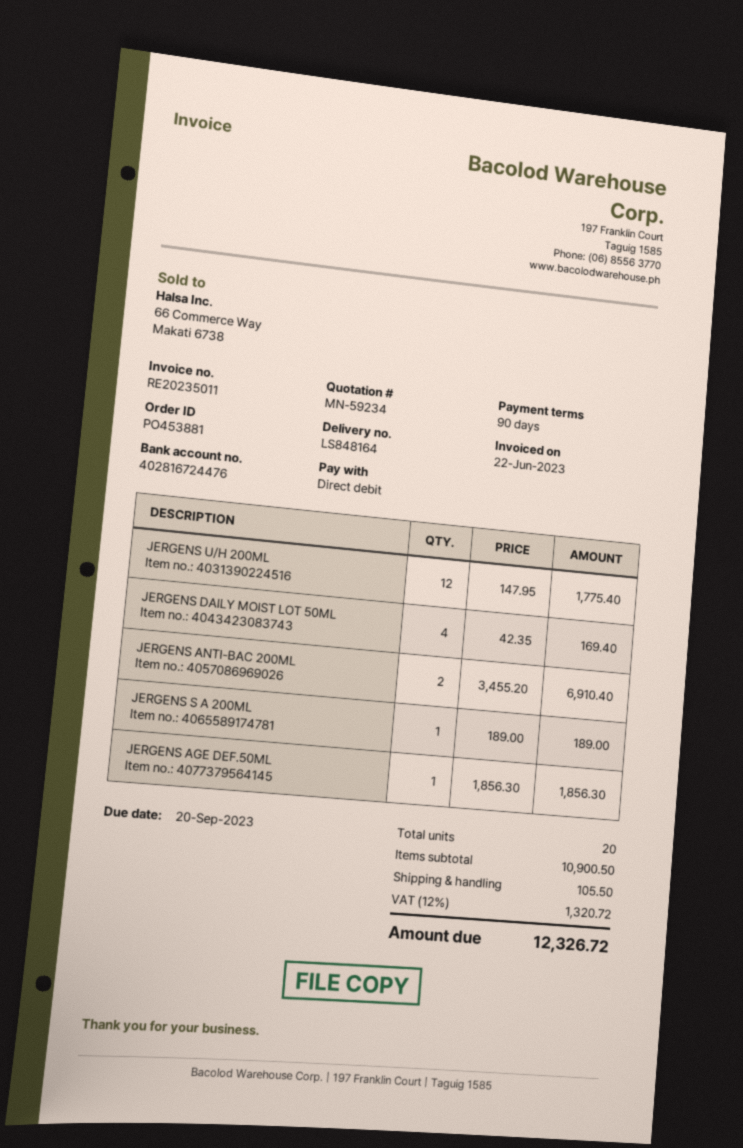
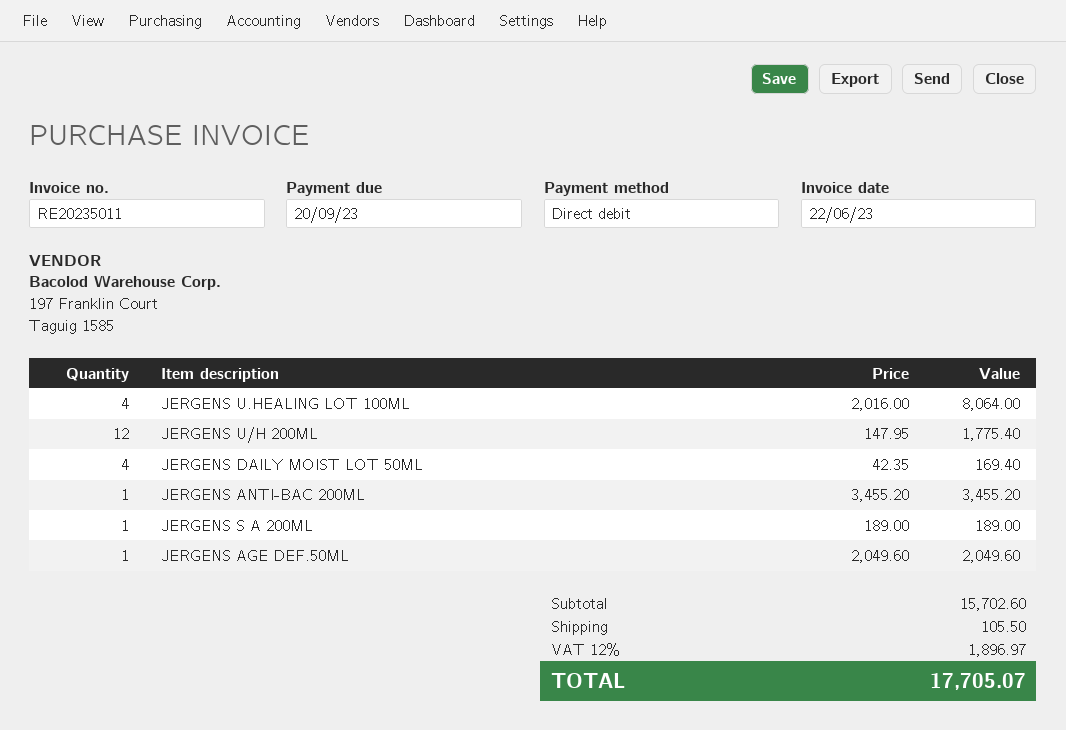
JERGENS ANTI-BAC 200ML: 2 x 3455.20 = 6910.40 -> 1 x 3455.20 = 3455.20
JERGENS AGE DEF.50ML: 1 x 1856.30 = 1856.30 -> 1 x 2049.60 = 2049.60
JERGENS U.HEALING LOT 100ML: none -> 4 x 2016.00 = 8064.00
subtotal: 10900.50 -> 15702.60
tax: 12% = 1320.72 -> 12% = 1896.97
total: 12326.72 -> 17705.07

